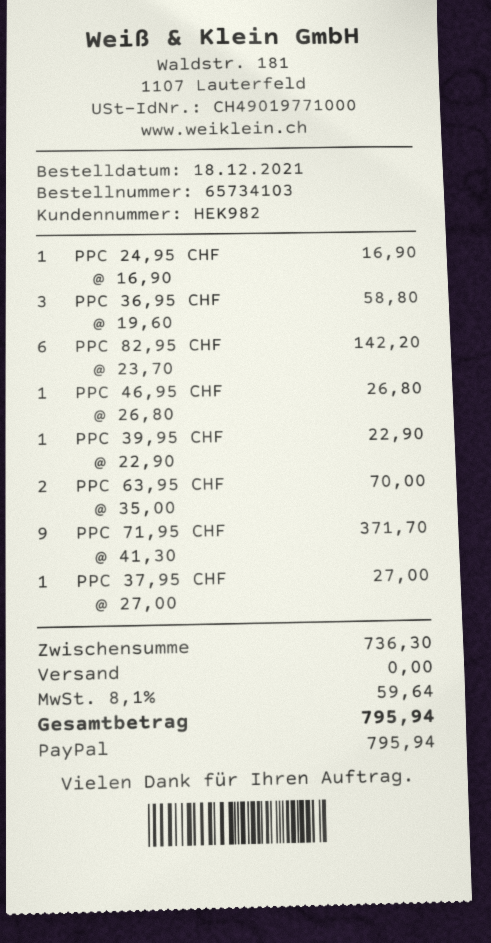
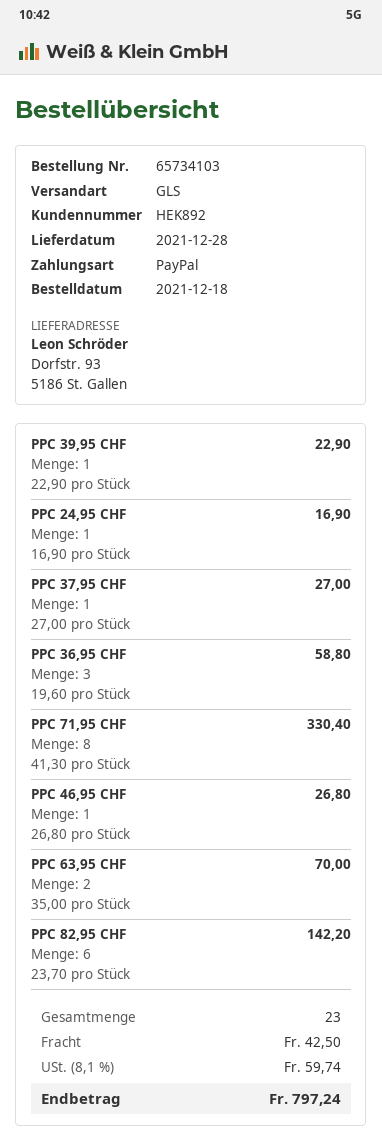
customer number: HEK982 -> HEK892
PPC 71,95 CHF: 9 x 41.30 = 371.70 -> 8 x 41.30 = 330.40
shipping: 0.00 -> 42.50
tax: 8.1% = 59.64 -> 8.1% = 59.74
total: 795.94 -> 797.24

